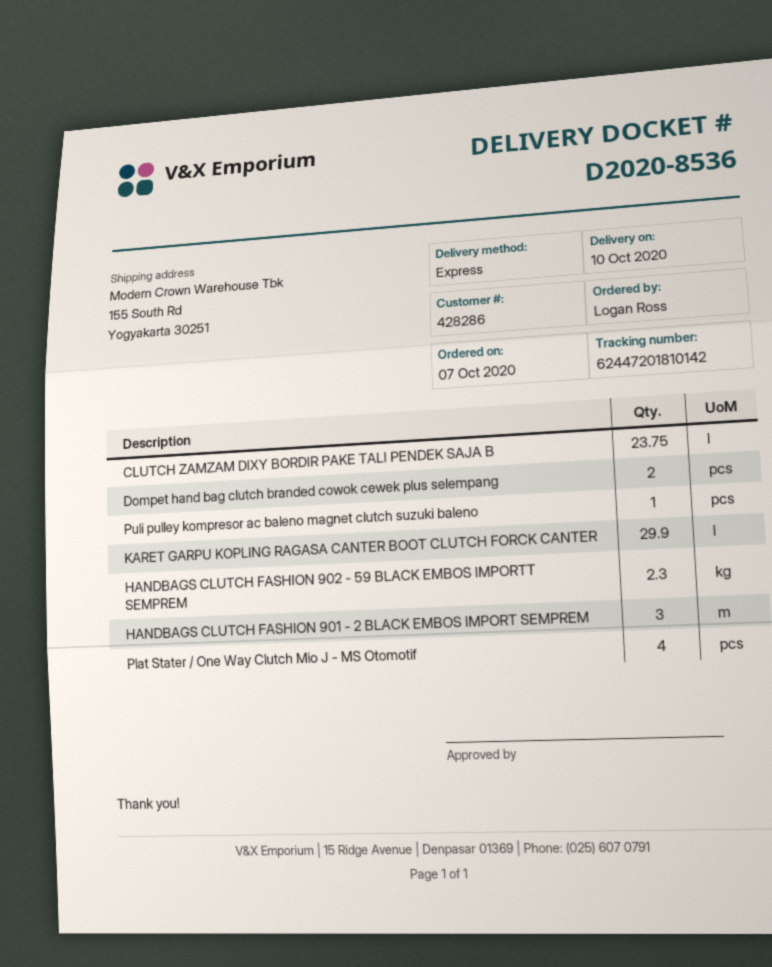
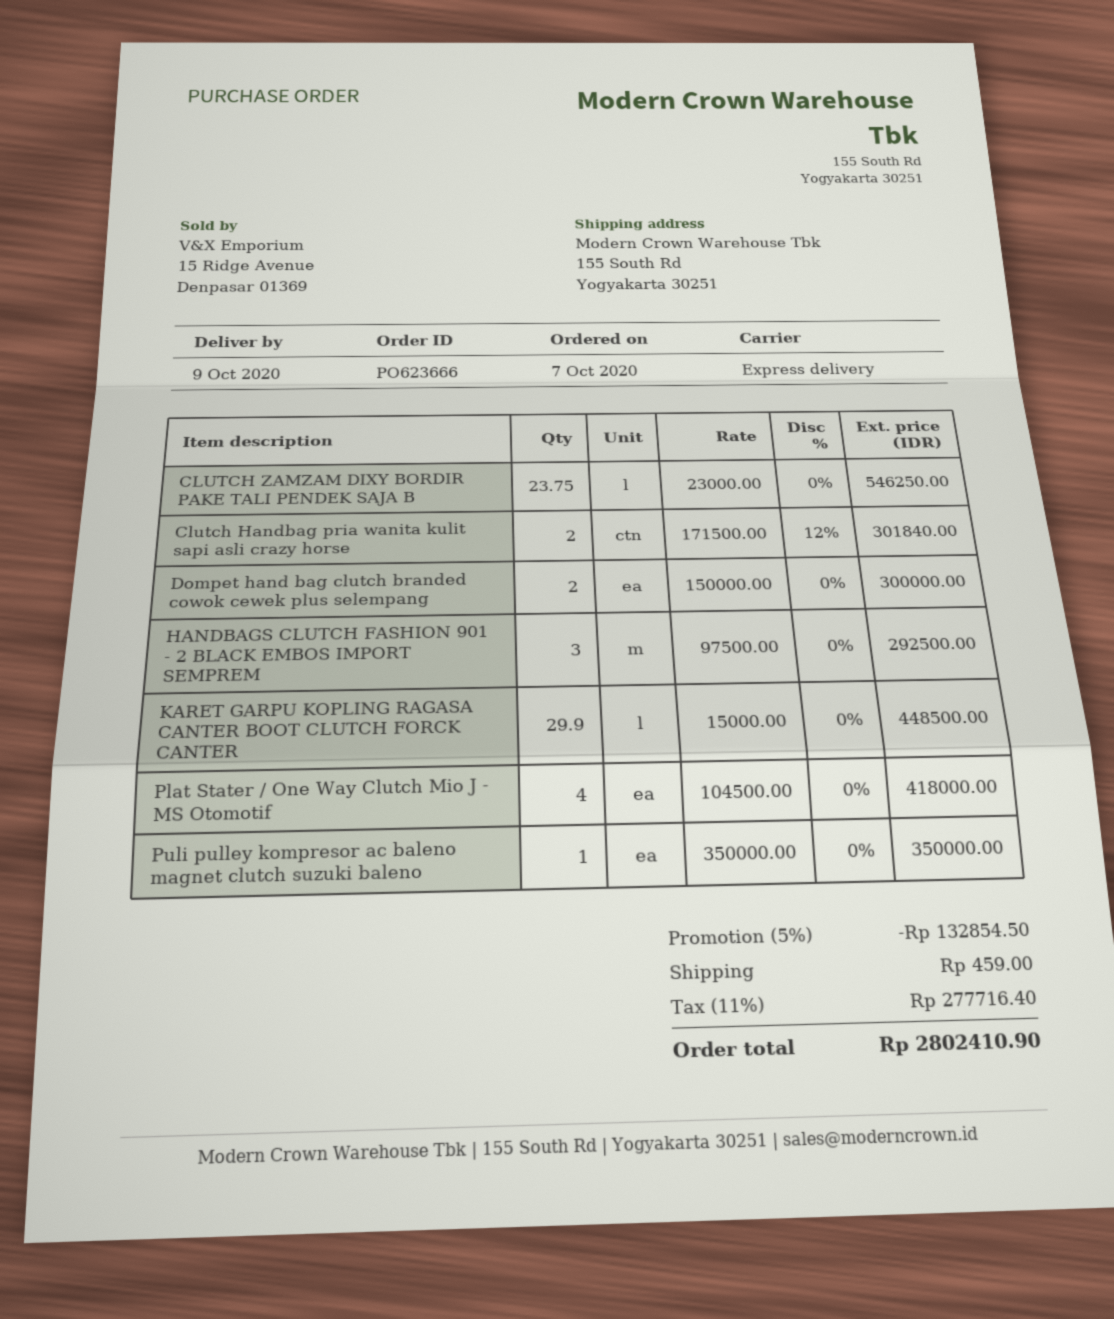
delivery date: 2020-10-10 -> 2020-10-09
HANDBAGS CLUTCH FASHION 902 - 59 BLACK EMBOS IMPORTT SEMPREM: 2.3 -> none
Clutch Handbag pria wanita kulit sapi asli crazy horse: none -> 2

